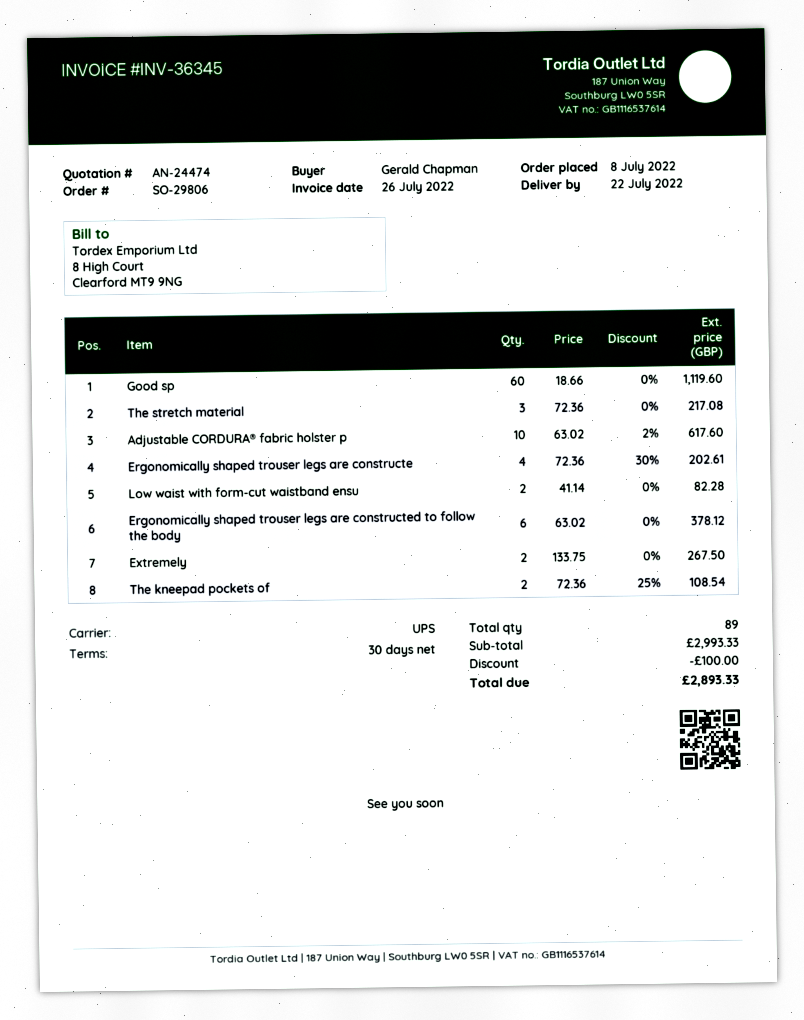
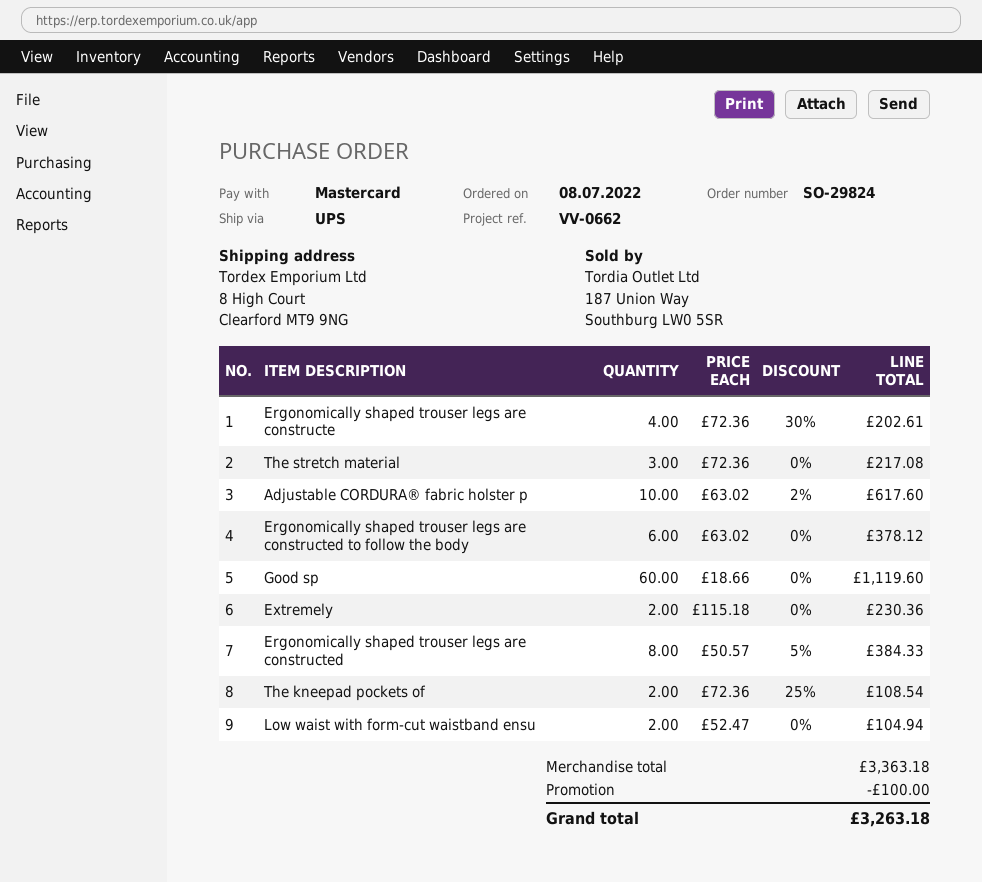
order number: SO-29806 -> SO-29824
Low waist with form-cut waistband ensu: 2 x 41.14 = 82.28 -> 2 x 52.47 = 104.94
Extremely: 2 x 133.75 = 267.50 -> 2 x 115.18 = 230.36
Ergonomically shaped trouser legs are constructed: none -> 8 x 50.57 - 5% = 384.33
subtotal: 2993.33 -> 3363.18
total: 2893.33 -> 3263.18

